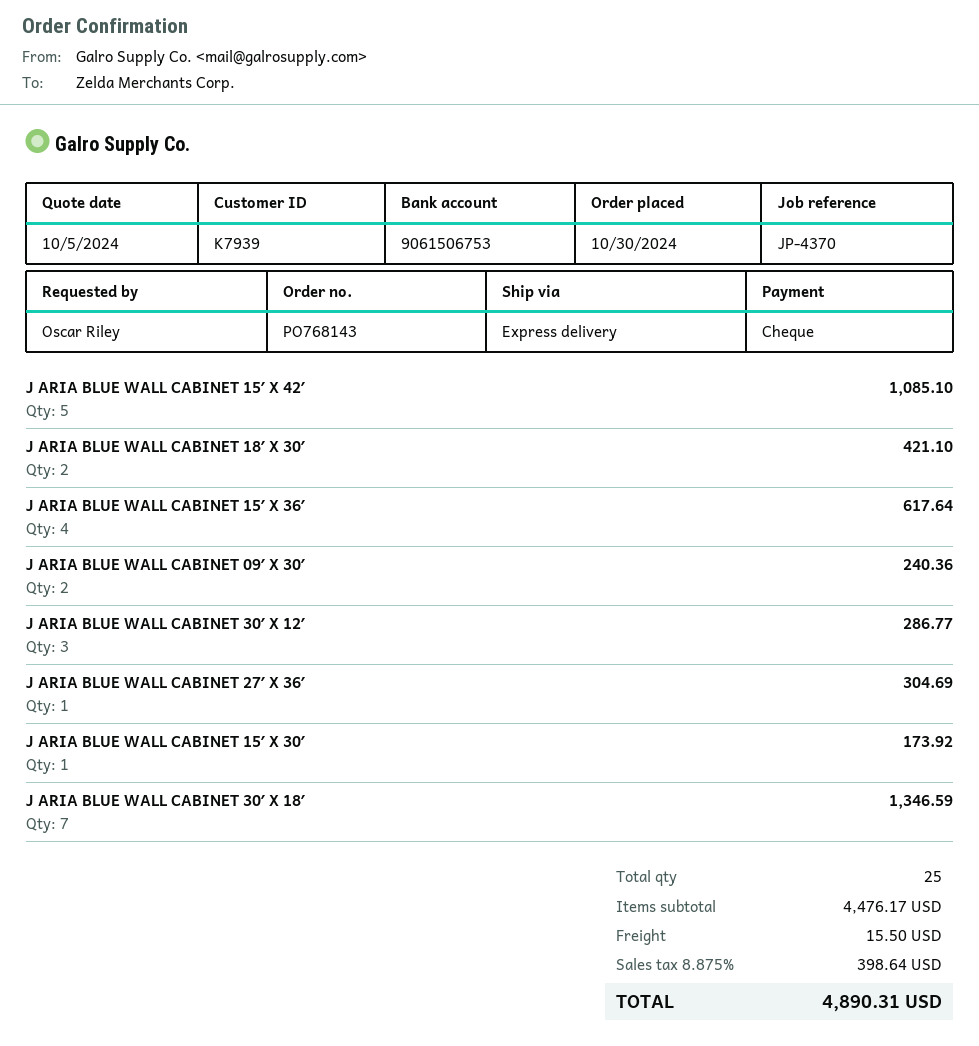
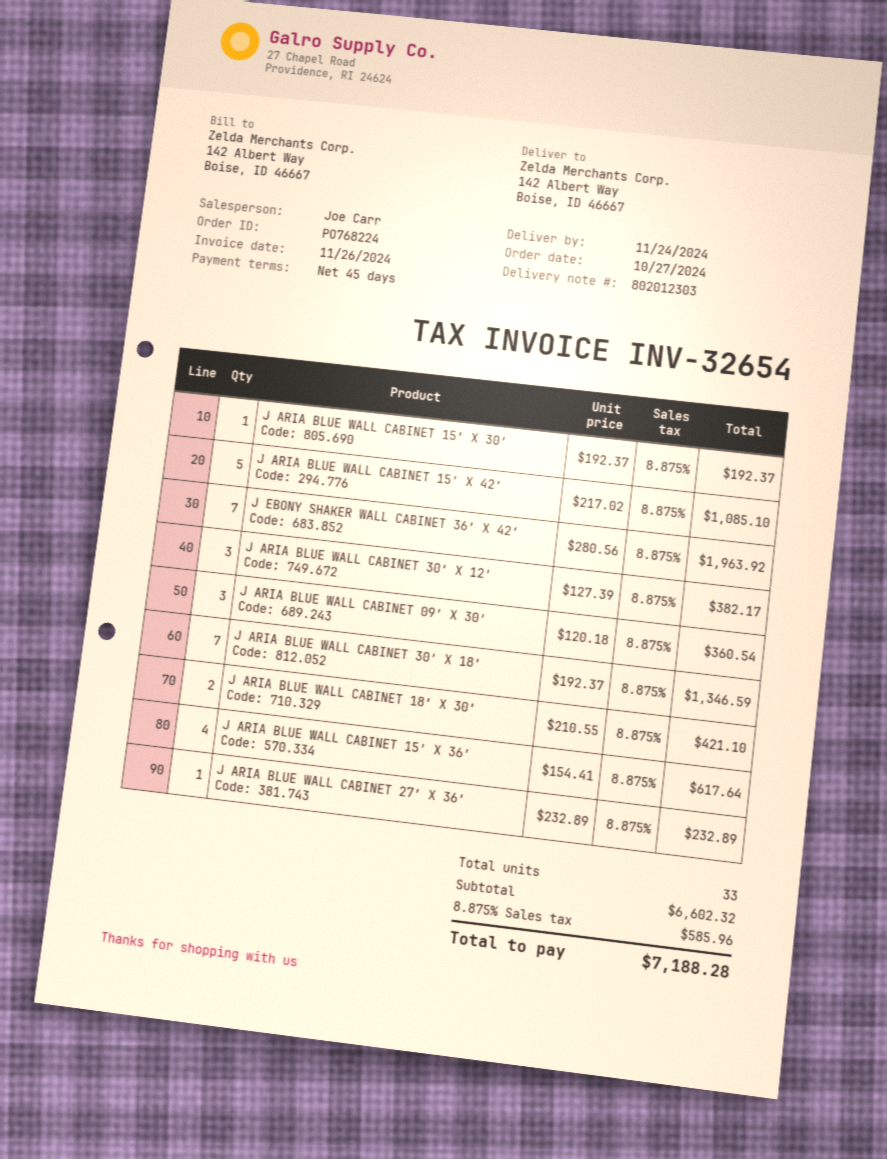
order number: PO768143 -> PO768224
order date: 2024-10-30 -> 2024-10-27
J ARIA BLUE WALL CABINET 09′ X 30′: 2 for 240.36 -> 3 for 360.54
J ARIA BLUE WALL CABINET 30′ X 12′: 3 for 286.77 -> 3 for 382.17
J ARIA BLUE WALL CABINET 27′ X 36′: 1 for 304.69 -> 1 for 232.89
J ARIA BLUE WALL CABINET 15′ X 30′: 1 for 173.92 -> 1 for 192.37
J EBONY SHAKER WALL CABINET 36′ X 42′: none -> 7 for 1963.92
total quantity: 25 -> 33
subtotal: 4476.17 -> 6602.32
shipping: 15.50 -> none
tax: 8.875% = 398.64 -> 8.875% = 585.96
total: 4890.31 -> 7188.28

